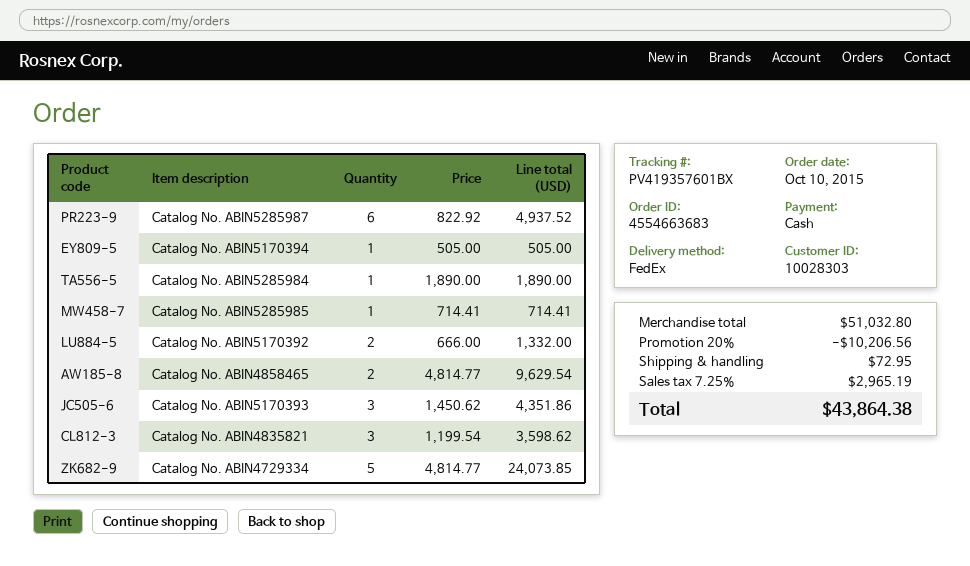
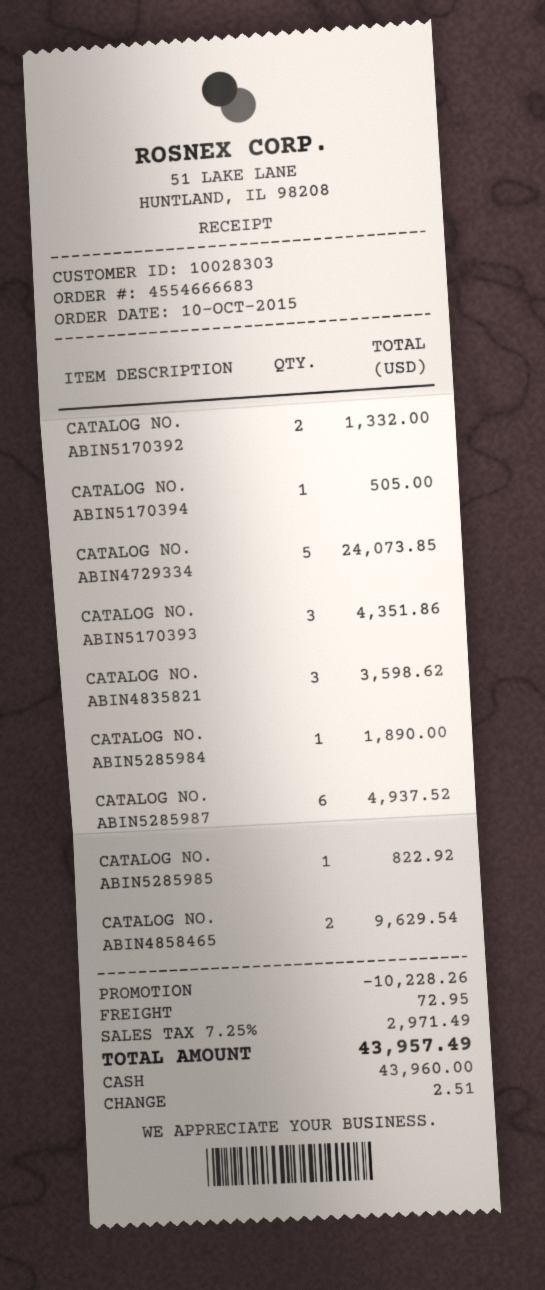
order number: 4554663683 -> 4554666683
Catalog No. ABIN5285985: 1 for 714.41 -> 1 for 822.92
discount: 10206.56 -> 10228.26
tax: 7.25% = 2965.19 -> 7.25% = 2971.49
total: 43864.38 -> 43957.49

